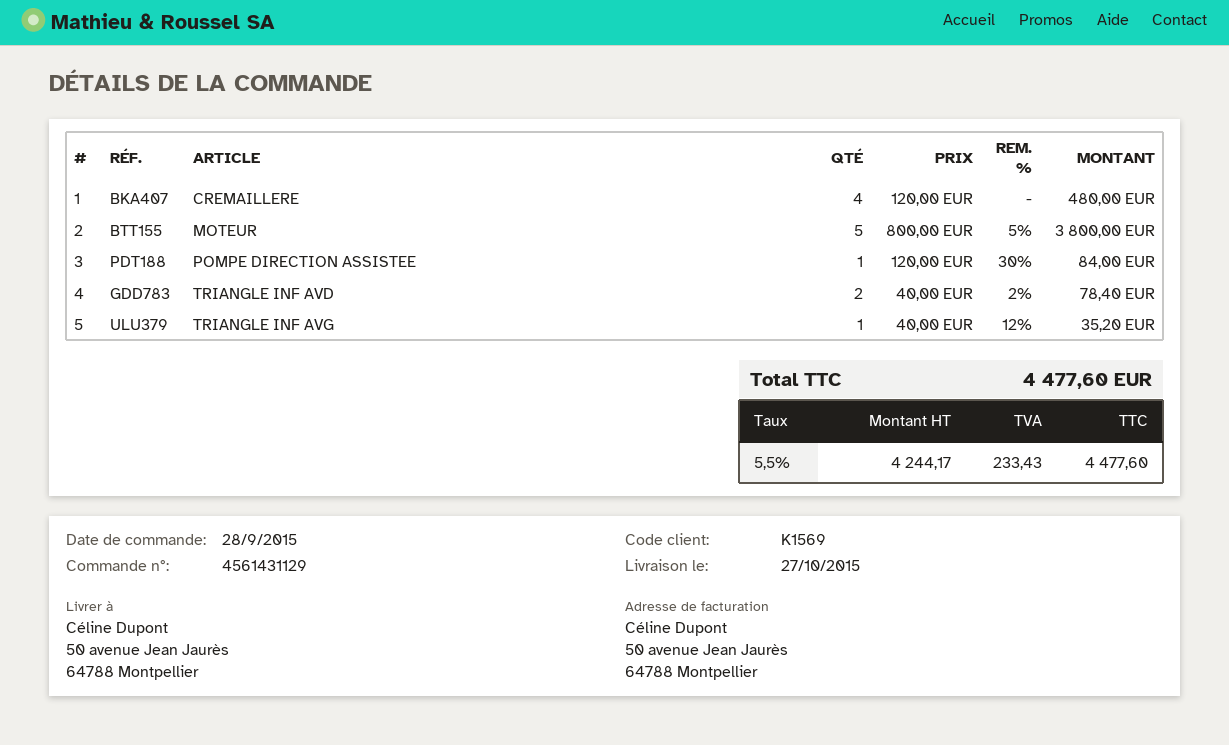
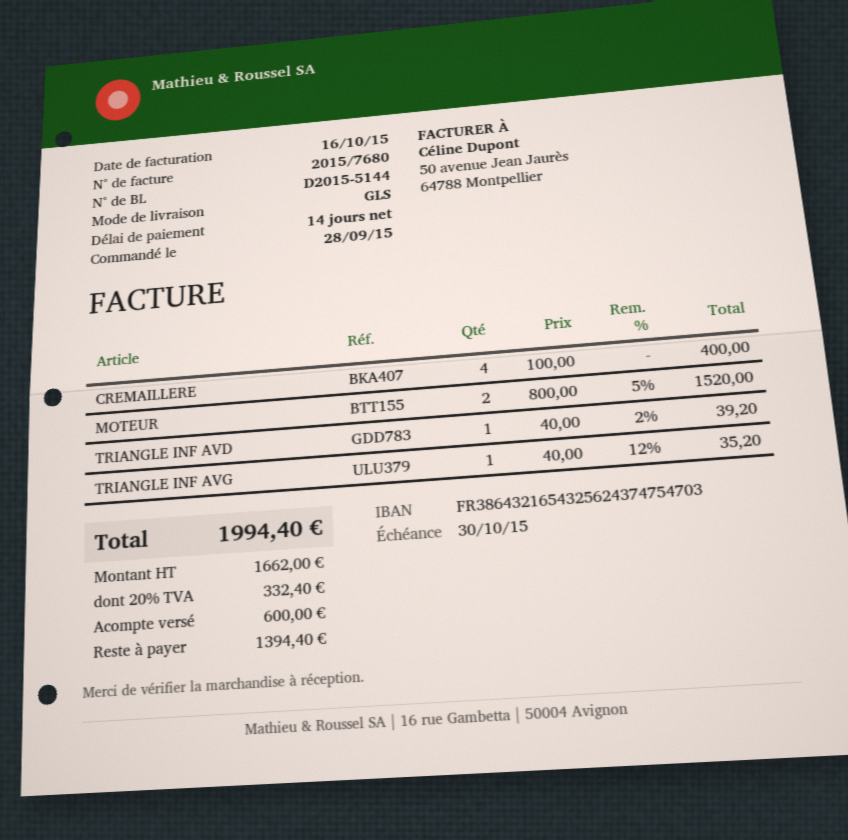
CREMAILLERE: 4 x 120.00 = 480.00 -> 4 x 100.00 = 400.00
MOTEUR: 5 x 800.00 - 5% = 3800.00 -> 2 x 800.00 - 5% = 1520.00
POMPE DIRECTION ASSISTEE: 1 x 120.00 - 30% = 84.00 -> none
TRIANGLE INF AVD: 2 x 40.00 - 2% = 78.40 -> 1 x 40.00 - 2% = 39.20
net: 4244.17 -> 1662.00
tax: 5.5% = 233.43 -> 20% = 332.40
total: 4477.60 -> 1994.40

